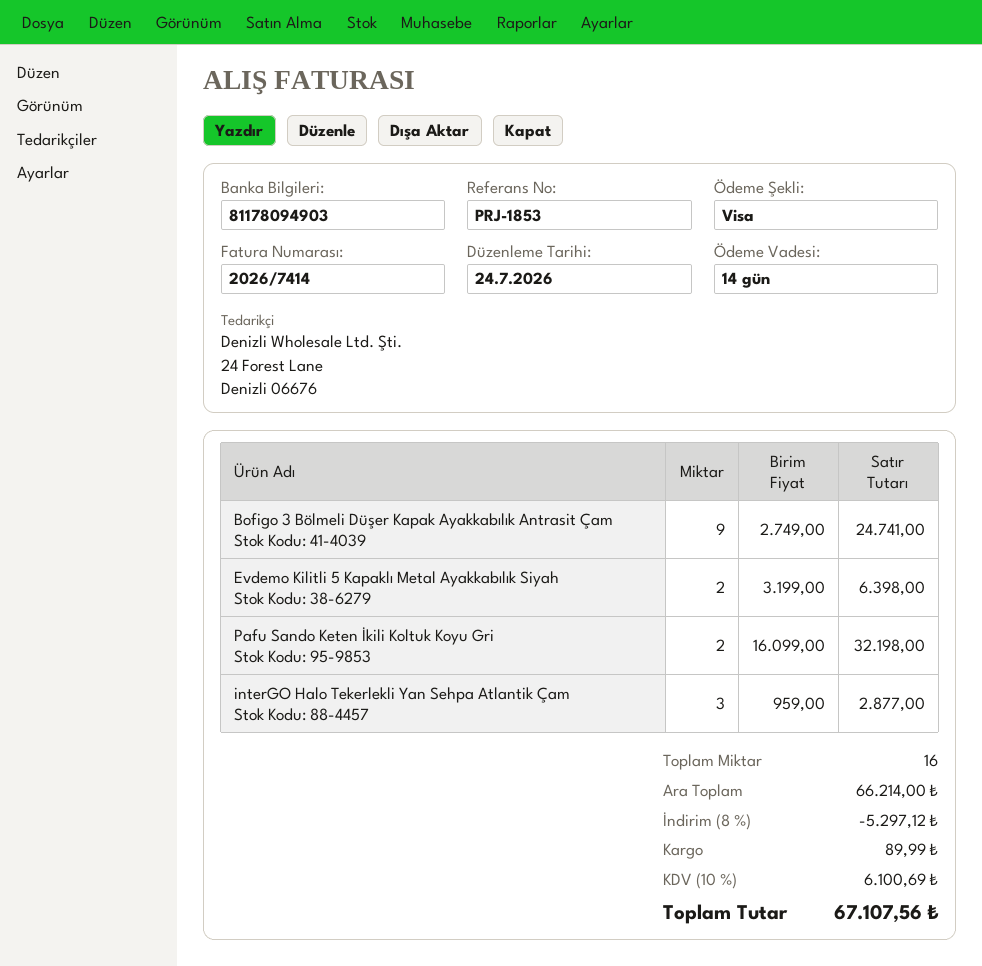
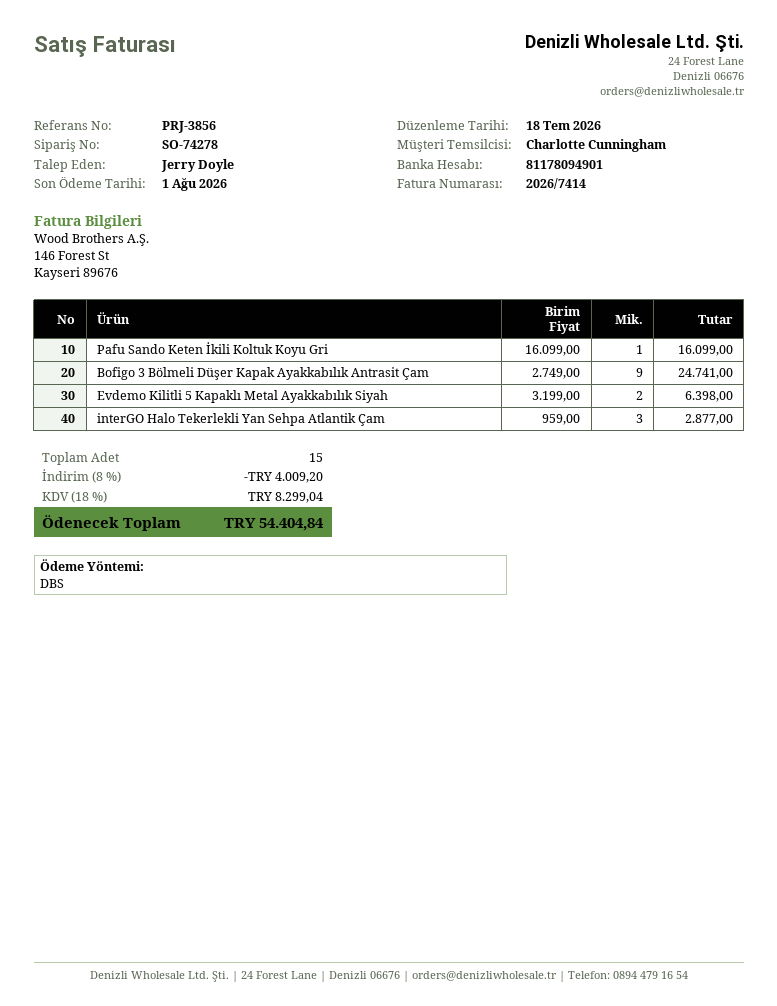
invoice date: 2026-07-24 -> 2026-07-18
reference: PRJ-1853 -> PRJ-3856
payment method: Visa -> direct debit
bank account: 81178094903 -> 81178094901
Pafu Sando Keten İkili Koltuk Koyu Gri: 2 x 16099.00 = 32198.00 -> 1 x 16099.00 = 16099.00
total quantity: 16 -> 15
discount: 8% = 5297.12 -> 8% = 4009.20
shipping: 89.99 -> none
tax: 10% = 6100.69 -> 18% = 8299.04
total: 67107.56 -> 54404.84

